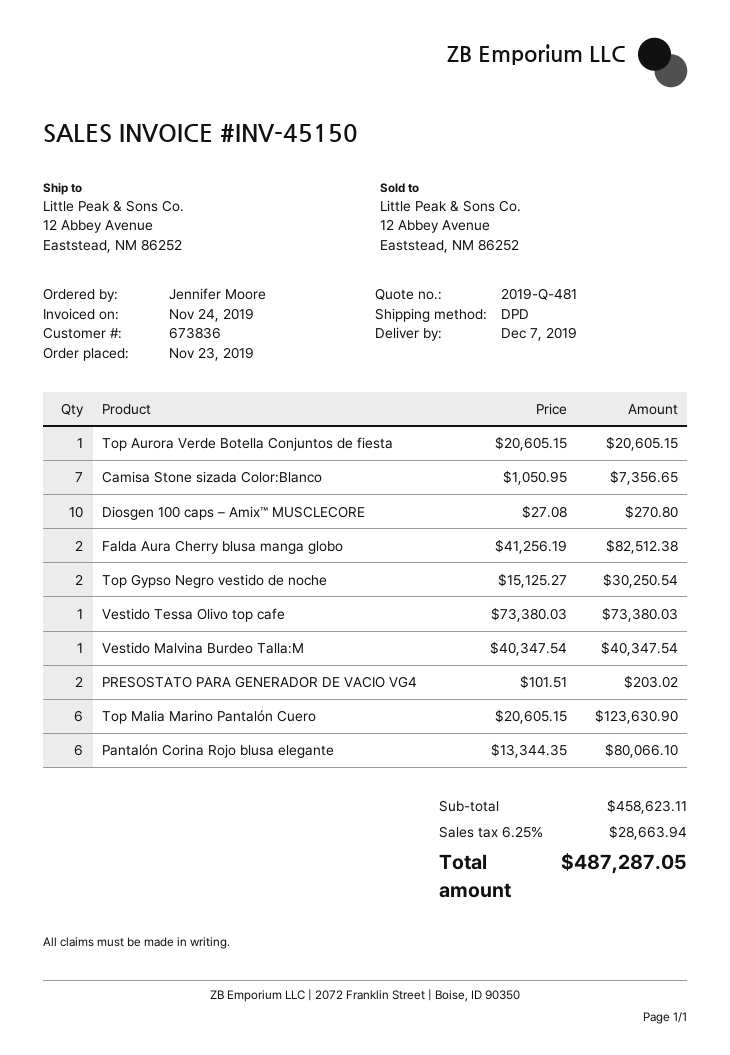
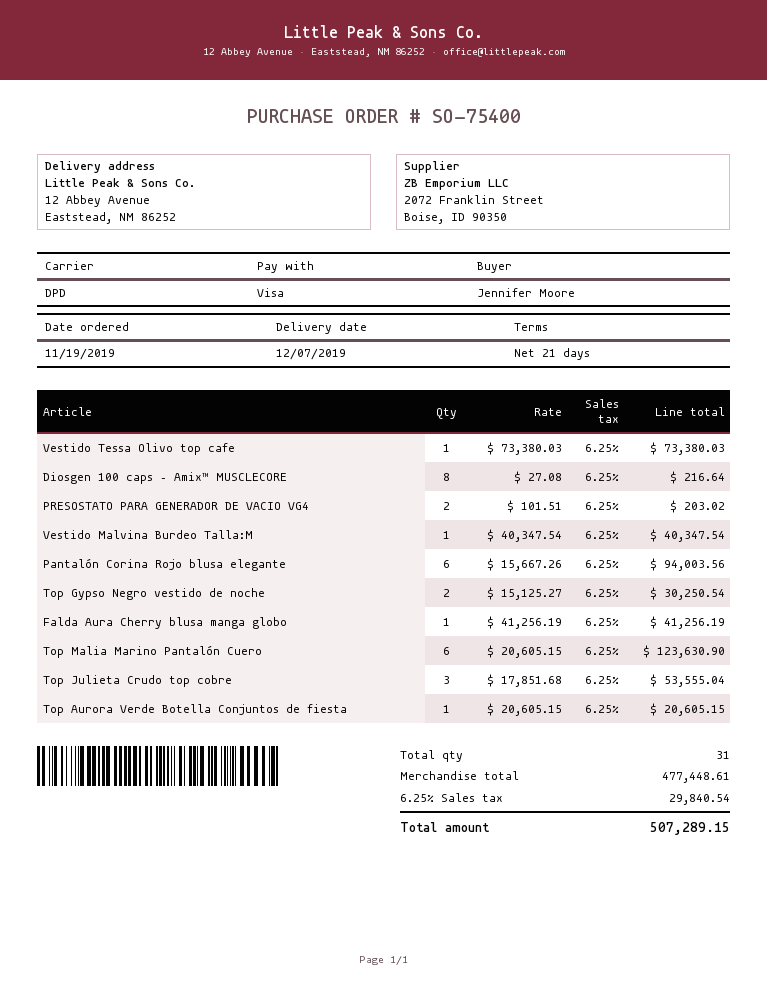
order date: 2019-11-23 -> 2019-11-19
Camisa Stone sizada Color:Blanco: 7 x 1050.95 = 7356.65 -> none
Diosgen 100 caps – Amix™ MUSCLECORE: 10 x 27.08 = 270.80 -> 8 x 27.08 = 216.64
Falda Aura Cherry blusa manga globo: 2 x 41256.19 = 82512.38 -> 1 x 41256.19 = 41256.19
Pantalón Corina Rojo blusa elegante: 6 x 13344.35 = 80066.10 -> 6 x 15667.26 = 94003.56
Top Julieta Crudo top cobre: none -> 3 x 17851.68 = 53555.04
subtotal: 458623.11 -> 477448.61
tax: 6.25% = 28663.94 -> 6.25% = 29840.54
total: 487287.05 -> 507289.15

